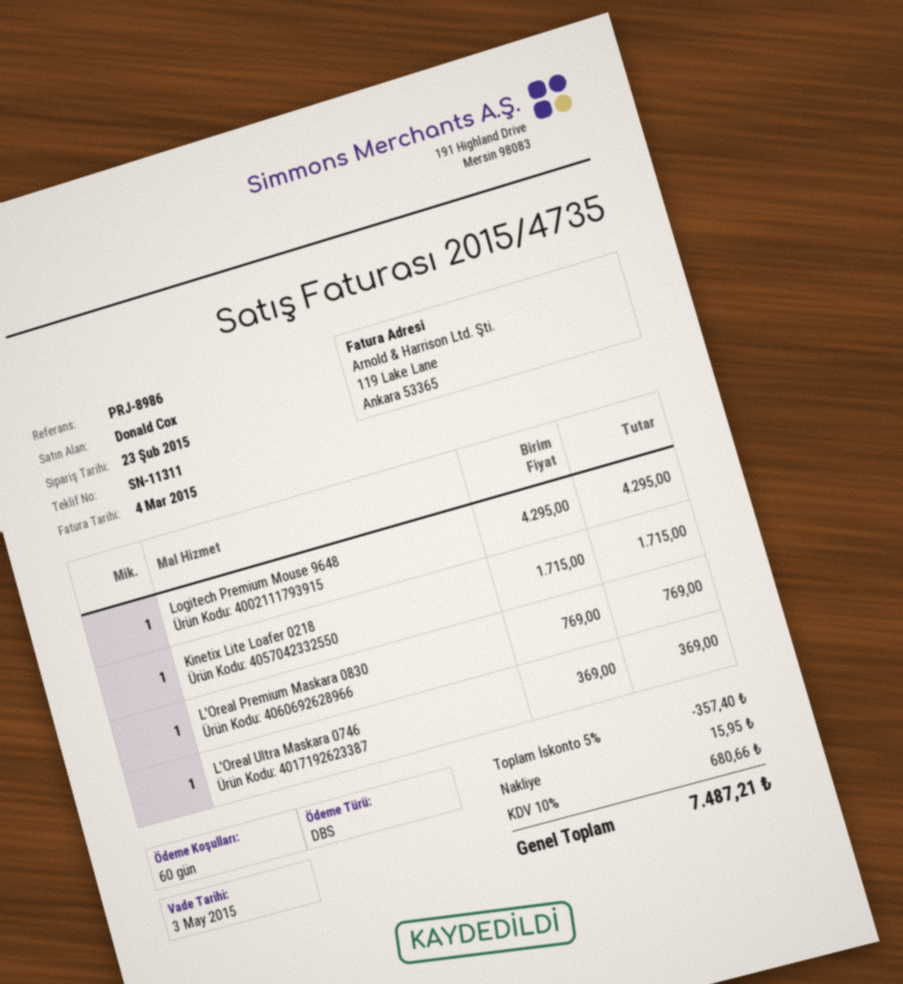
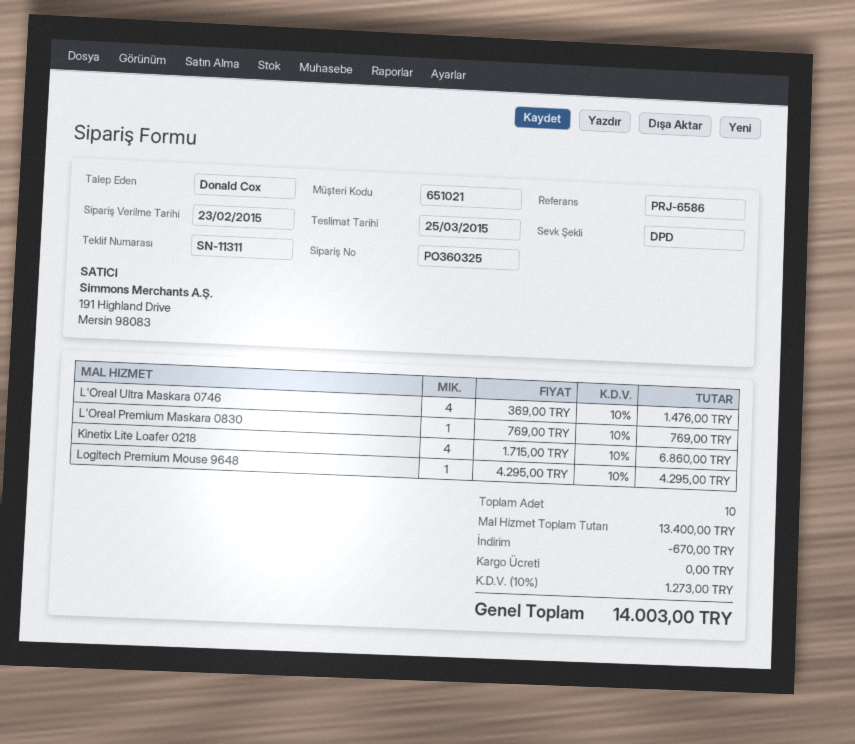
reference: PRJ-8986 -> PRJ-6586
Kinetix Lite Loafer 0218: 1 x 1715.00 = 1715.00 -> 4 x 1715.00 = 6860.00
L'Oreal Ultra Maskara 0746: 1 x 369.00 = 369.00 -> 4 x 369.00 = 1476.00
discount: 357.40 -> 670.00
shipping: 15.95 -> 0.00
tax: 10% = 680.66 -> 10% = 1273.00
total: 7487.21 -> 14003.00

